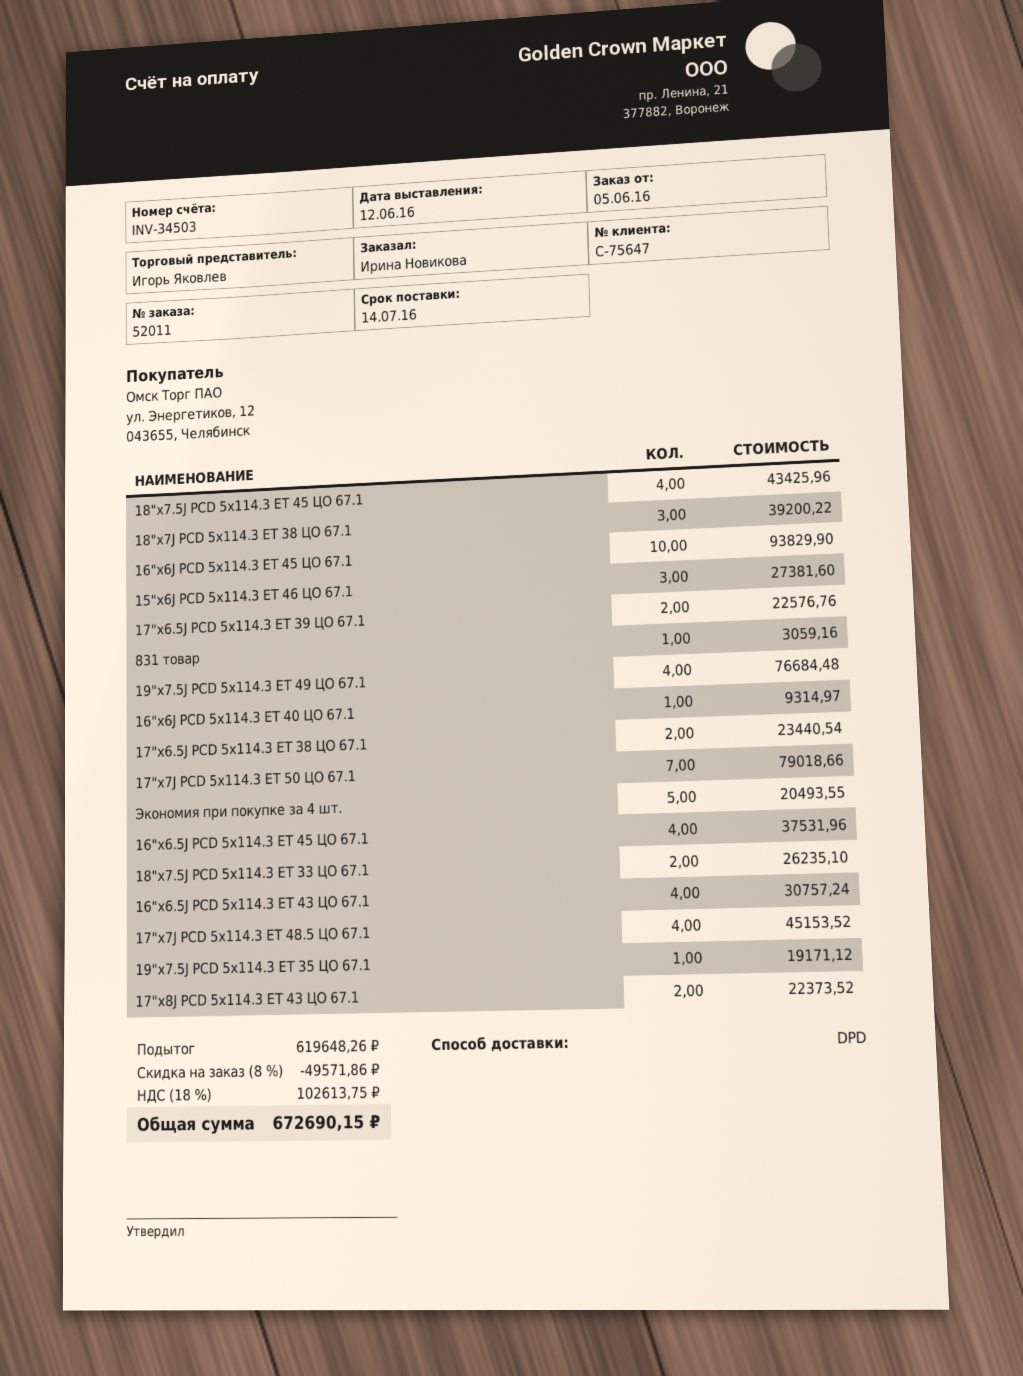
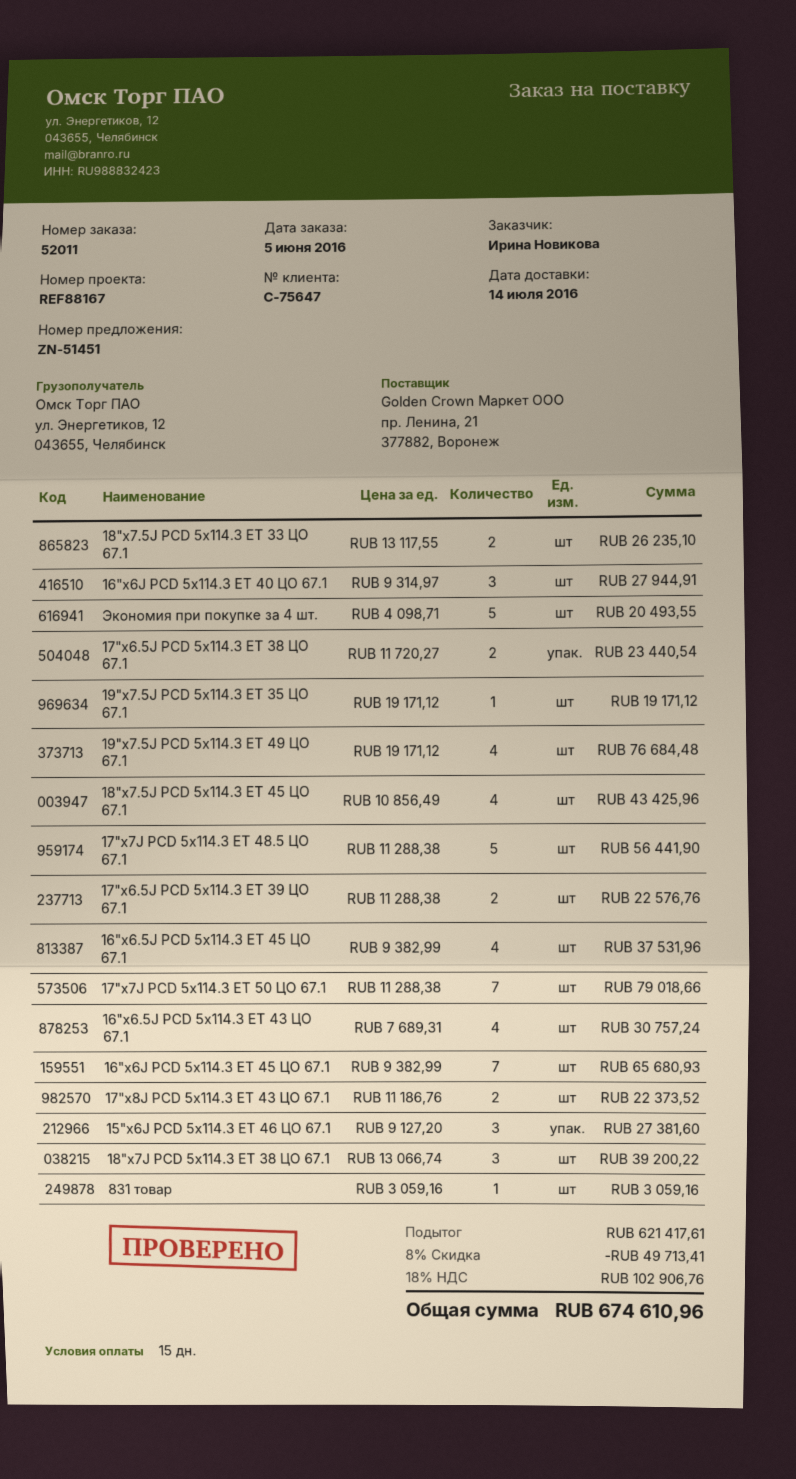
16"x6J PCD 5x114.3 ЕТ 45 ЦО 67.1: 10 for 93829.90 -> 7 for 65680.93
16"x6J PCD 5x114.3 ЕТ 40 ЦО 67.1: 1 for 9314.97 -> 3 for 27944.91
17"x7J PCD 5x114.3 ЕТ 48.5 ЦО 67.1: 4 for 45153.52 -> 5 for 56441.90
subtotal: 619648.26 -> 621417.61
discount: 8% = 49571.86 -> 8% = 49713.41
tax: 18% = 102613.75 -> 18% = 102906.76
total: 672690.15 -> 674610.96

